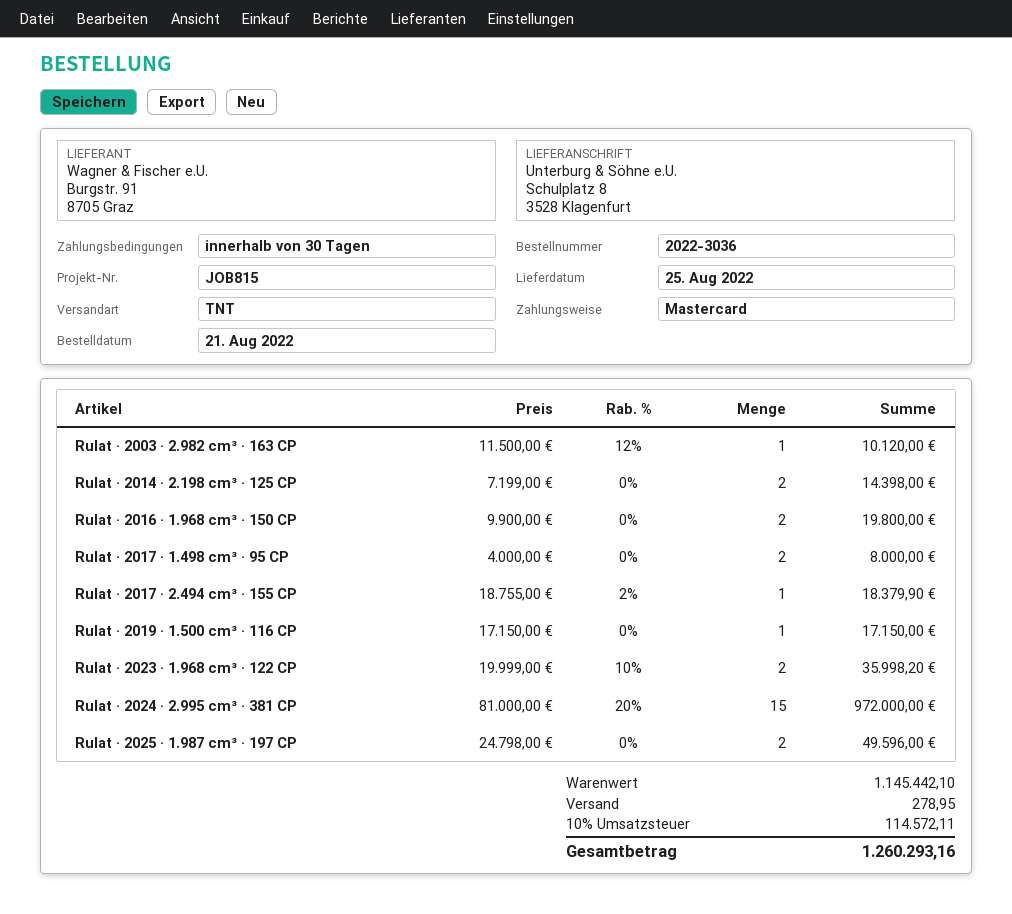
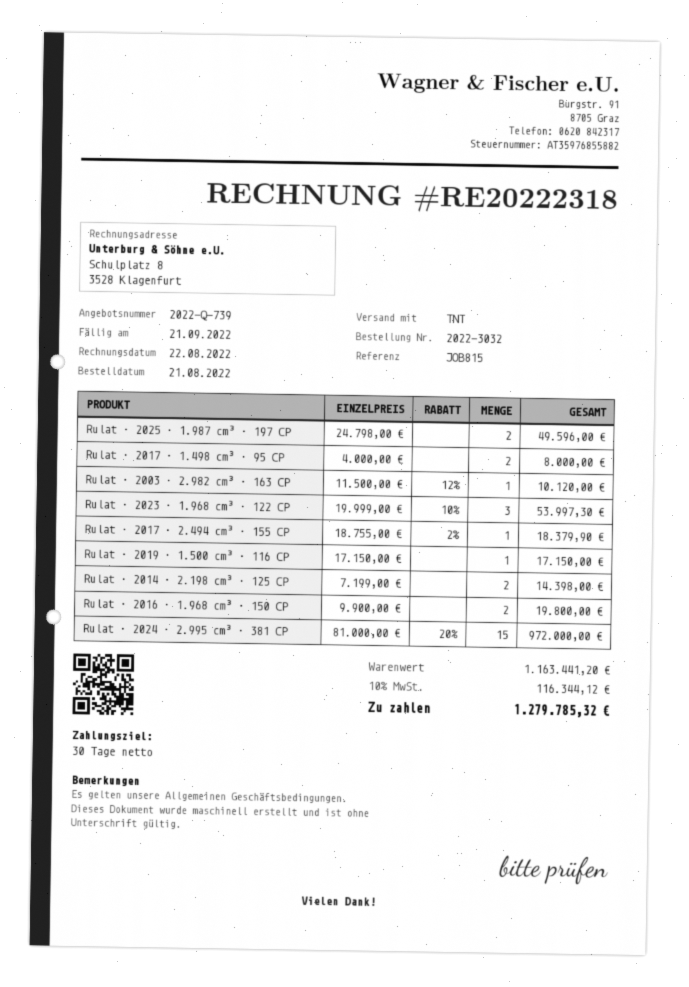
order number: 2022-3036 -> 2022-3032
Rulat · 2023 · 1.968 cm³ · 122 CP: 2 x 19999.00 - 10% = 35998.20 -> 3 x 19999.00 - 10% = 53997.30
subtotal: 1145442.10 -> 1163441.20
shipping: 278.95 -> none
tax: 10% = 114572.11 -> 10% = 116344.12
total: 1260293.16 -> 1279785.32

